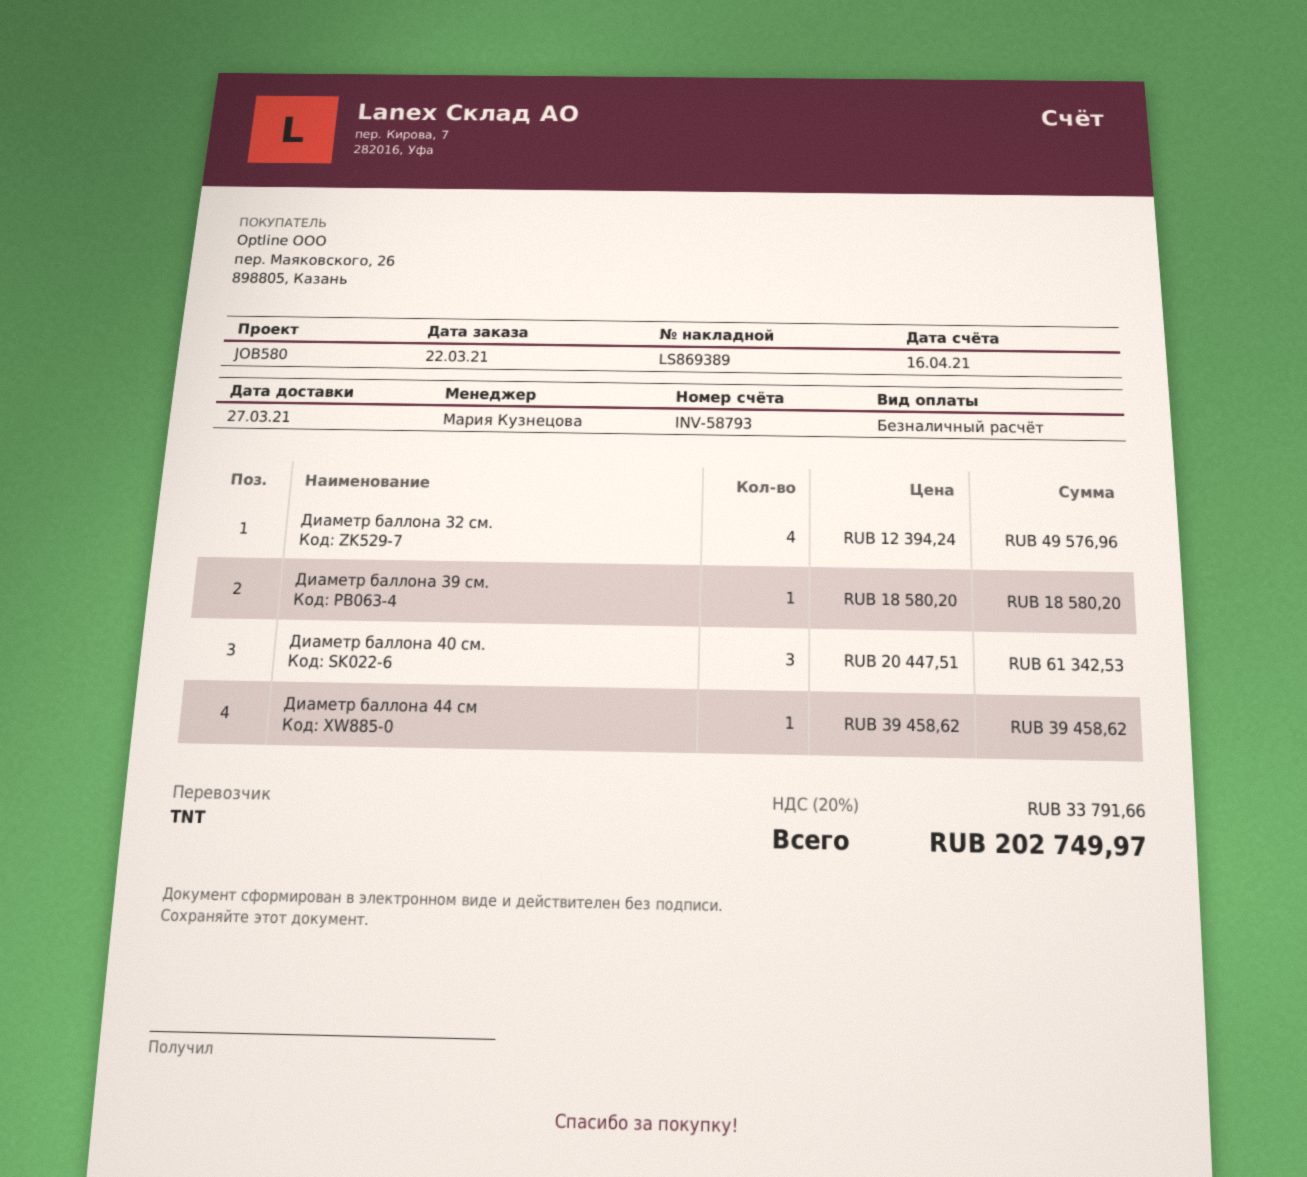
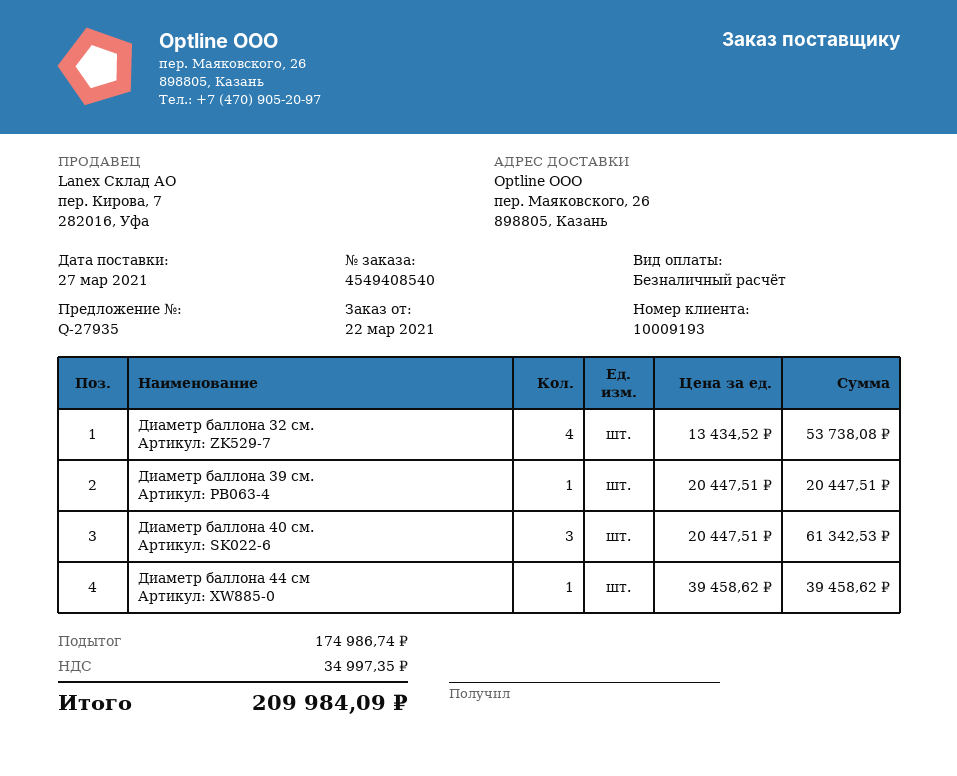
Диаметр баллона 32 см.: 4 x 12394.24 = 49576.96 -> 4 x 13434.52 = 53738.08
Диаметр баллона 39 см.: 1 x 18580.20 = 18580.20 -> 1 x 20447.51 = 20447.51
tax: 33791.66 -> 34997.35
total: 202749.97 -> 209984.09

